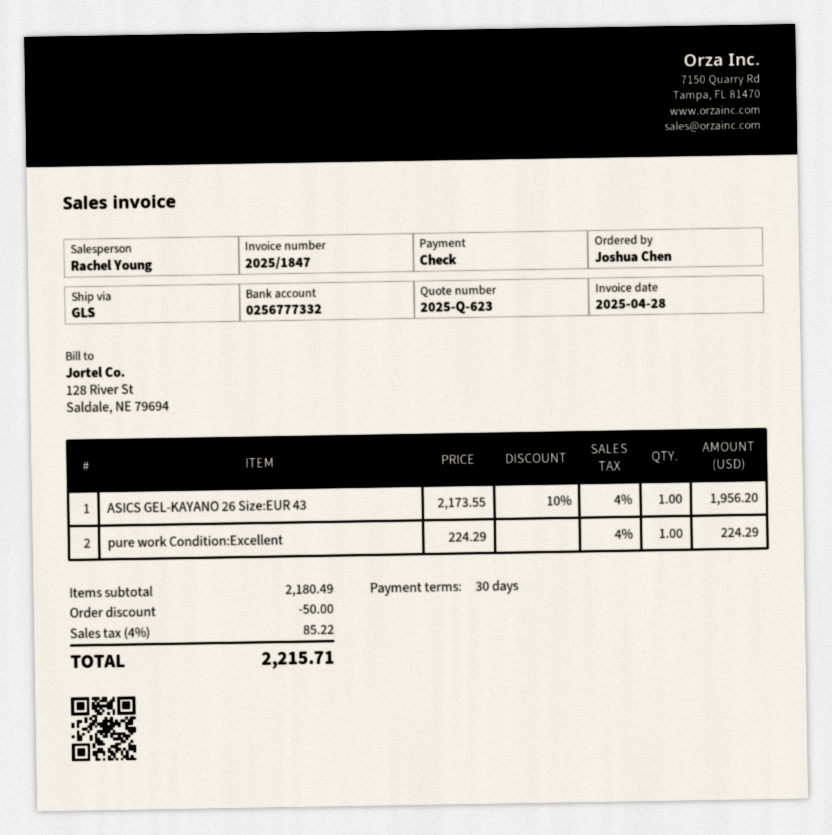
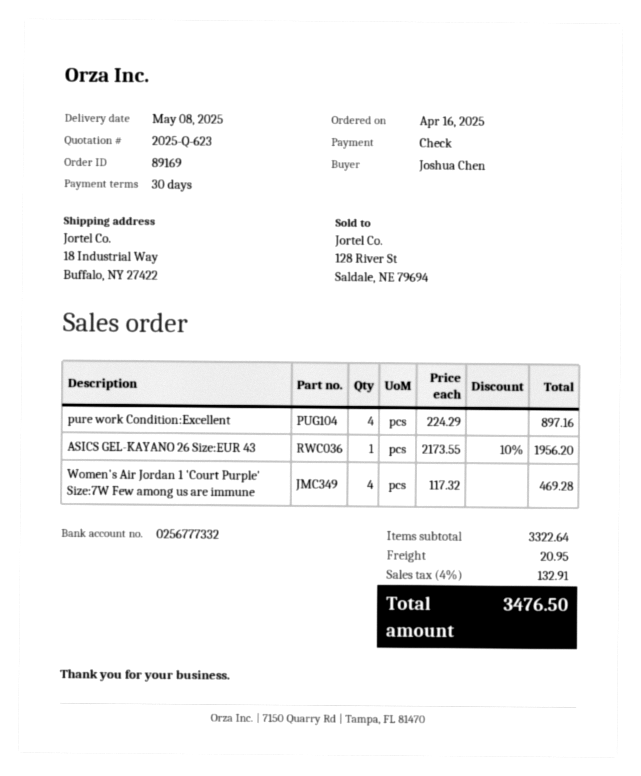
pure work Condition:Excellent: 1 x 224.29 = 224.29 -> 4 x 224.29 = 897.16
Women's Air Jordan 1 'Court Purple' Size:7W Few among us are immune: none -> 4 x 117.32 = 469.28
subtotal: 2180.49 -> 3322.64
discount: 50.00 -> none
shipping: none -> 20.95
tax: 4% = 85.22 -> 4% = 132.91
total: 2215.71 -> 3476.50

